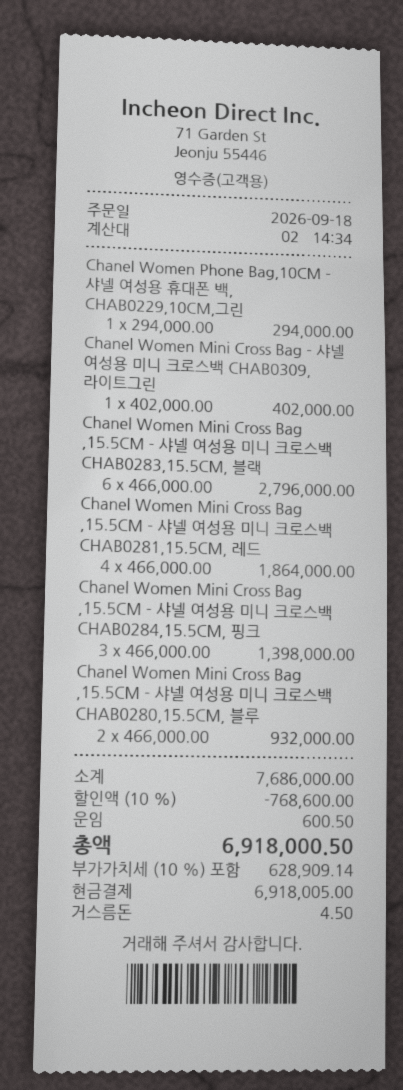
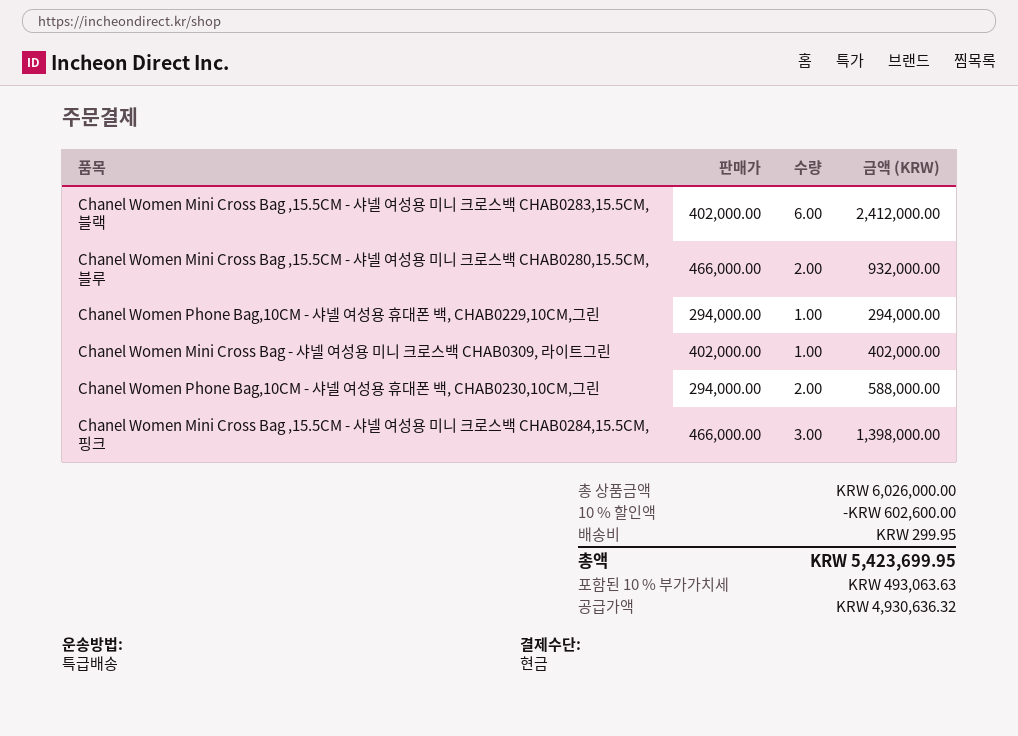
Chanel Women Mini Cross Bag ,15.5CM - 샤넬 여성용 미니 크로스백 CHAB0283,15.5CM, 블랙: 6 x 466000.00 = 2796000.00 -> 6 x 402000.00 = 2412000.00
Chanel Women Mini Cross Bag ,15.5CM - 샤넬 여성용 미니 크로스백 CHAB0281,15.5CM, 레드: 4 x 466000.00 = 1864000.00 -> none
Chanel Women Phone Bag,10CM - 샤넬 여성용 휴대폰 백, CHAB0230,10CM,그린: none -> 2 x 294000.00 = 588000.00
subtotal: 7686000.00 -> 6026000.00
discount: 10% = 768600.00 -> 10% = 602600.00
shipping: 600.50 -> 299.95
tax: 10% = 628909.14 -> 10% = 493063.63
total: 6918000.50 -> 5423699.95

